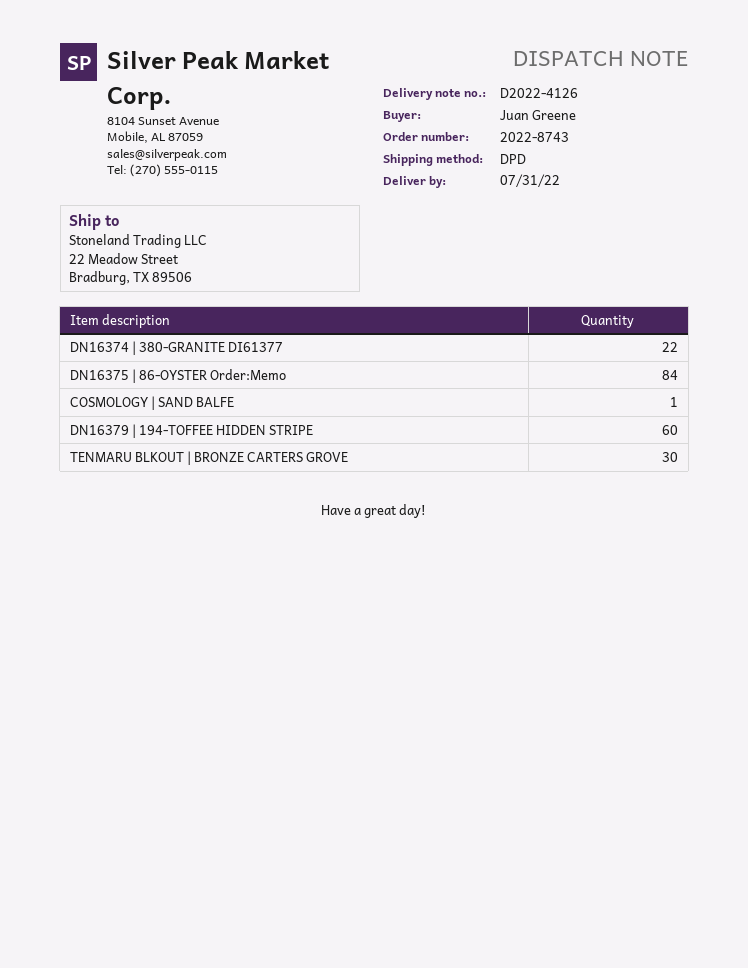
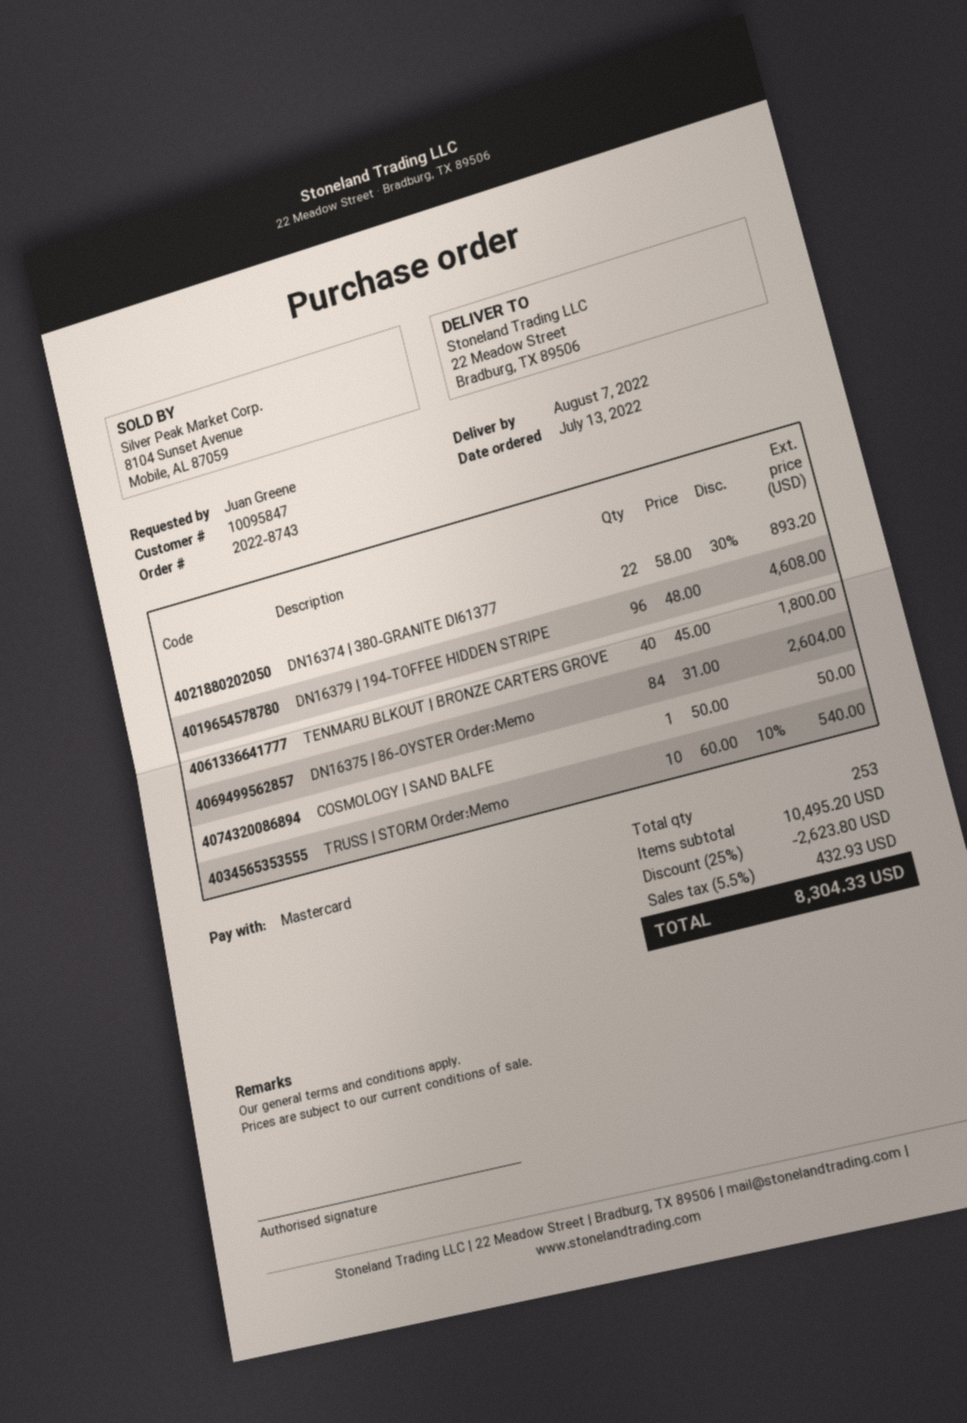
delivery date: 2022-07-31 -> 2022-08-07
DN16379 | 194-TOFFEE HIDDEN STRIPE: 60 -> 96
TENMARU BLKOUT | BRONZE CARTERS GROVE: 30 -> 40
TRUSS | STORM Order:Memo: none -> 10

